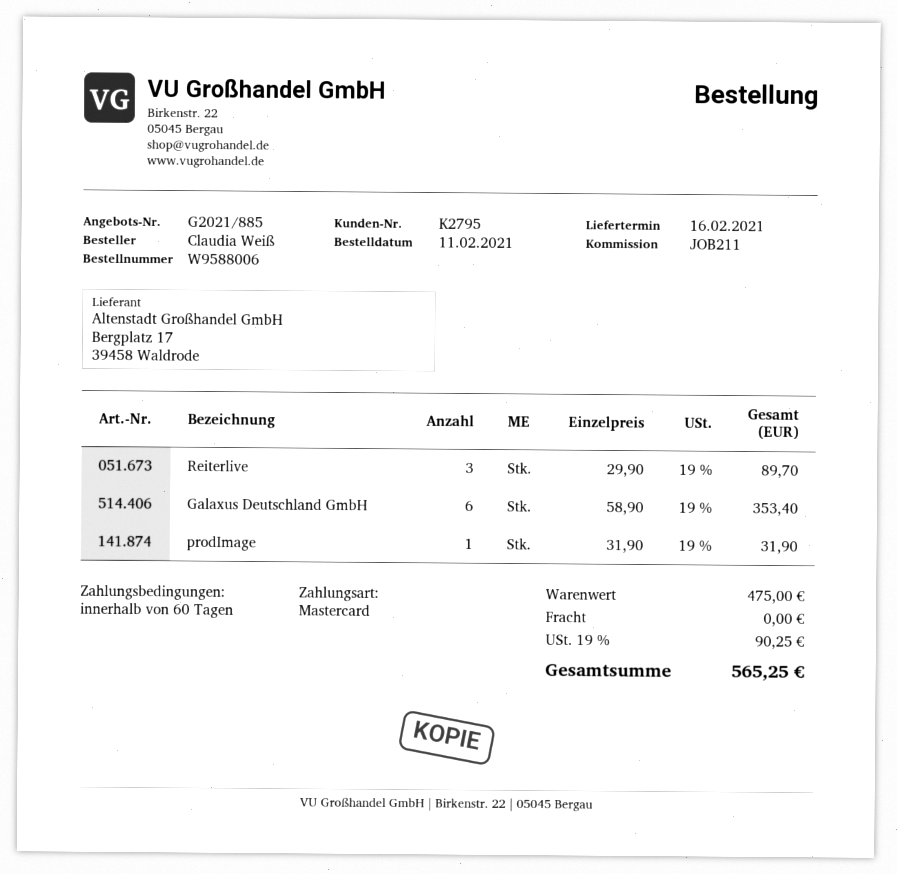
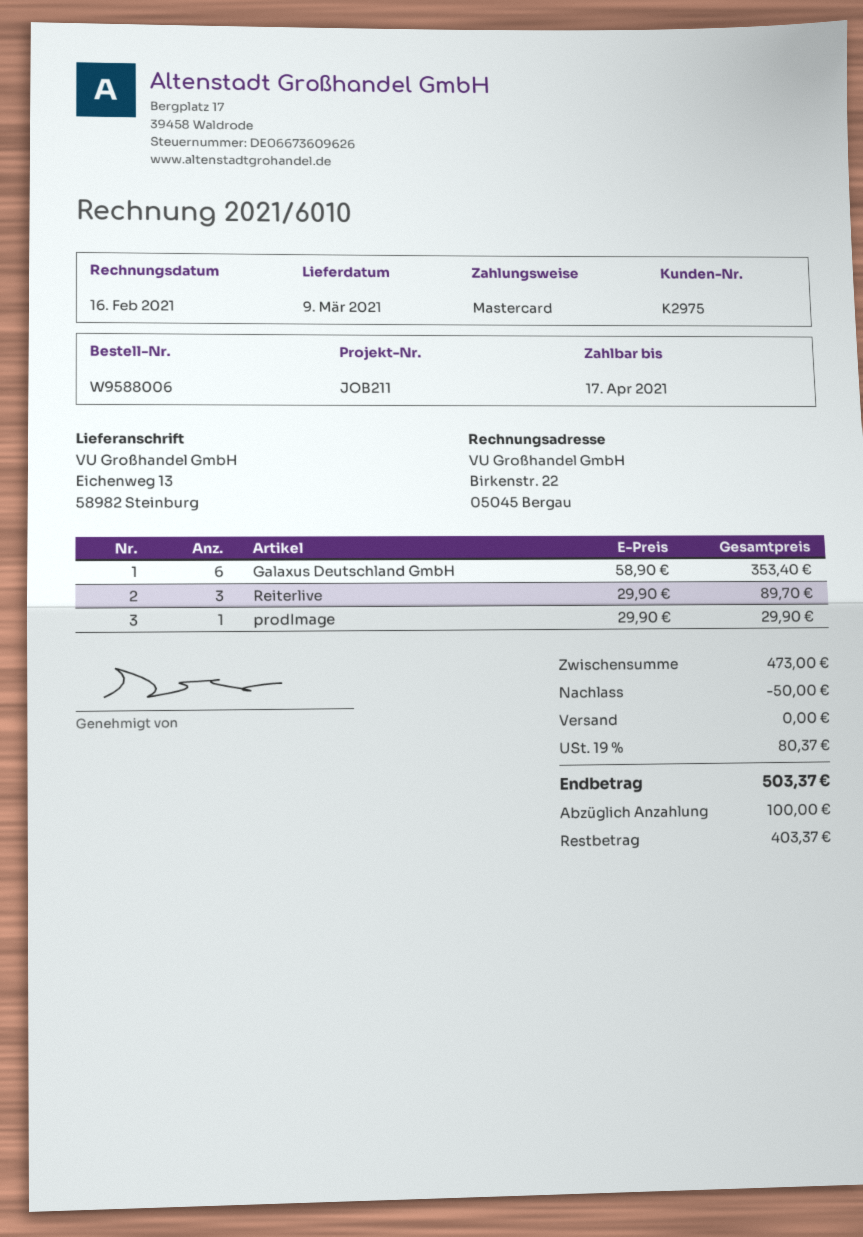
delivery date: 2021-02-16 -> 2021-03-09
customer number: K2795 -> K2975
prodImage: 1 x 31.90 = 31.90 -> 1 x 29.90 = 29.90
subtotal: 475.00 -> 473.00
discount: none -> 50.00
tax: 19% = 90.25 -> 19% = 80.37
total: 565.25 -> 503.37

